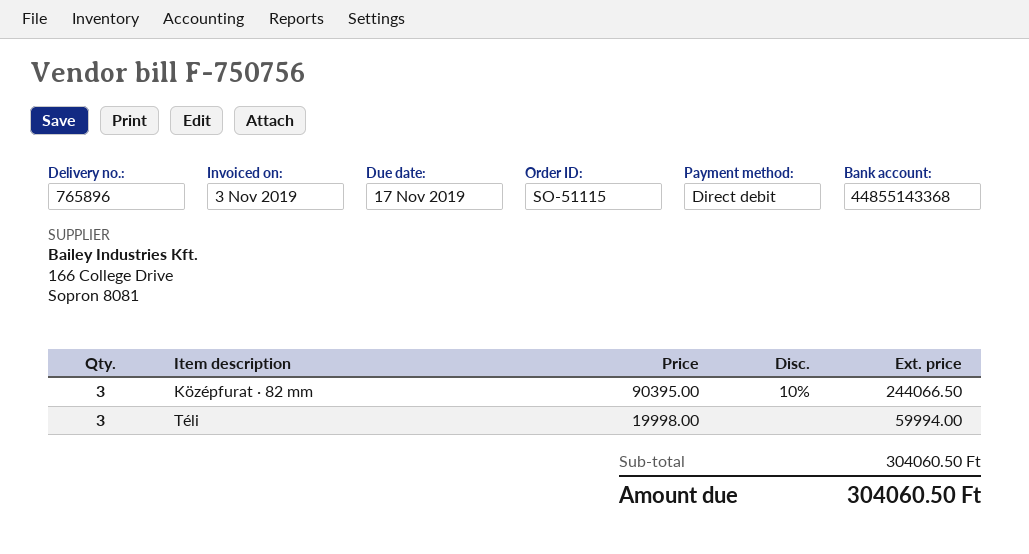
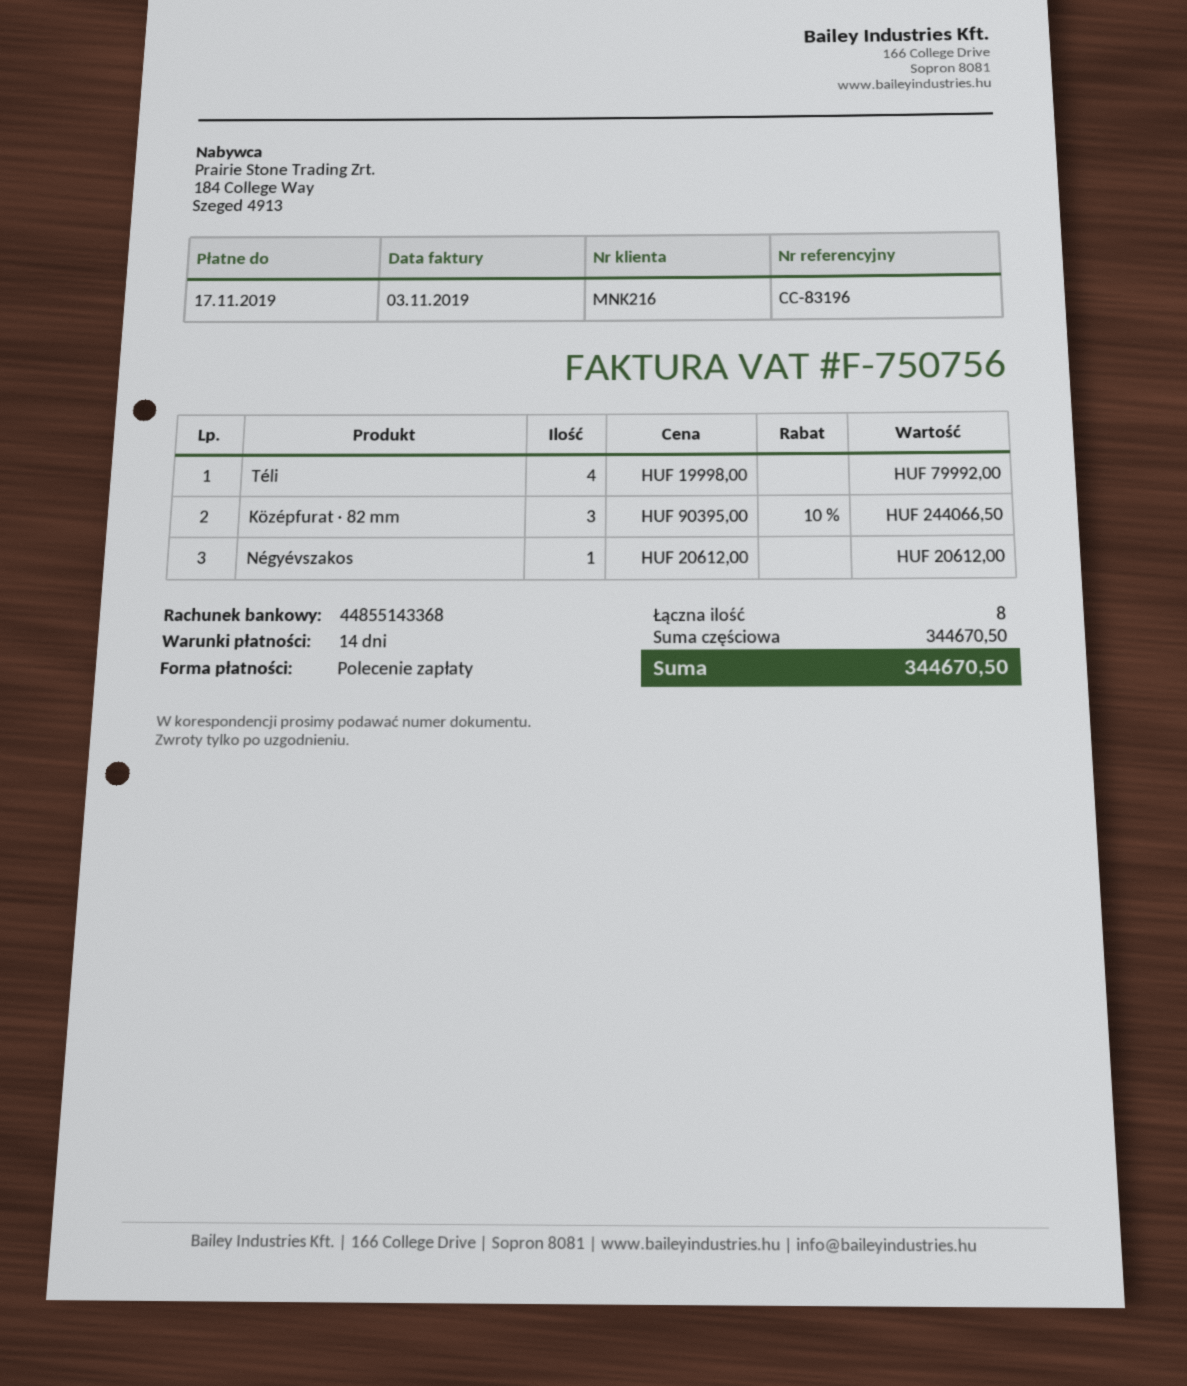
Téli: 3 x 19998.00 = 59994.00 -> 4 x 19998.00 = 79992.00
Négyévszakos: none -> 1 x 20612.00 = 20612.00
subtotal: 304060.50 -> 344670.50
total: 304060.50 -> 344670.50

